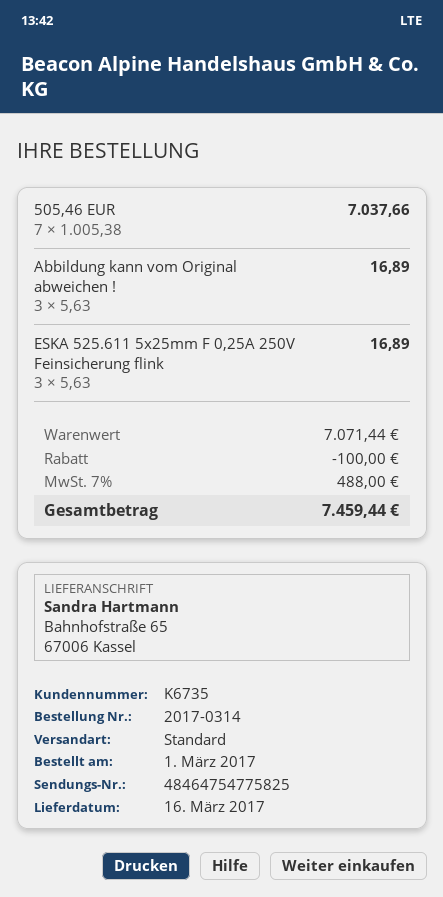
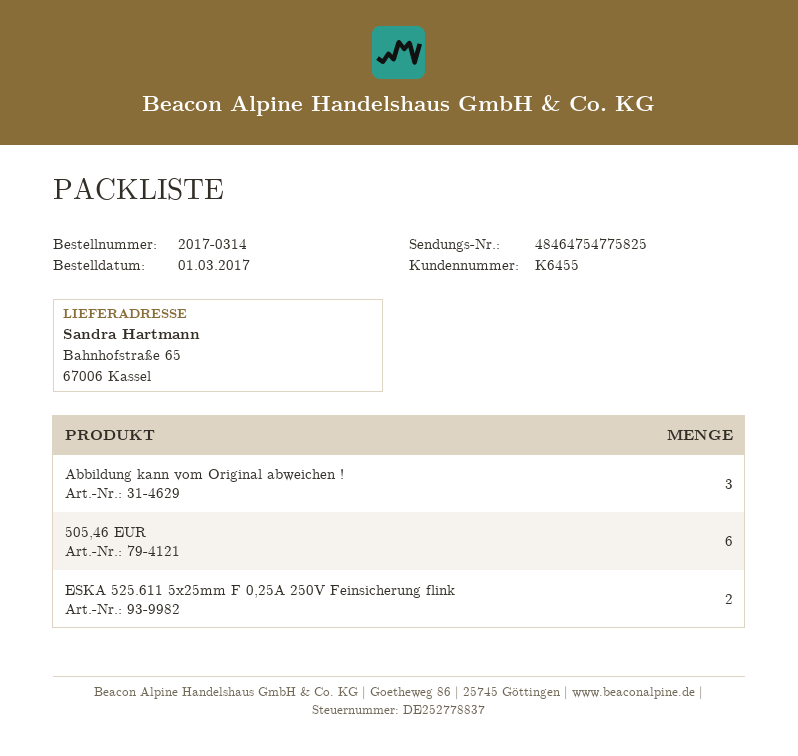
customer number: K6735 -> K6455
505,46 EUR: 7 -> 6
ESKA 525.611 5x25mm F 0,25A 250V Feinsicherung flink: 3 -> 2

